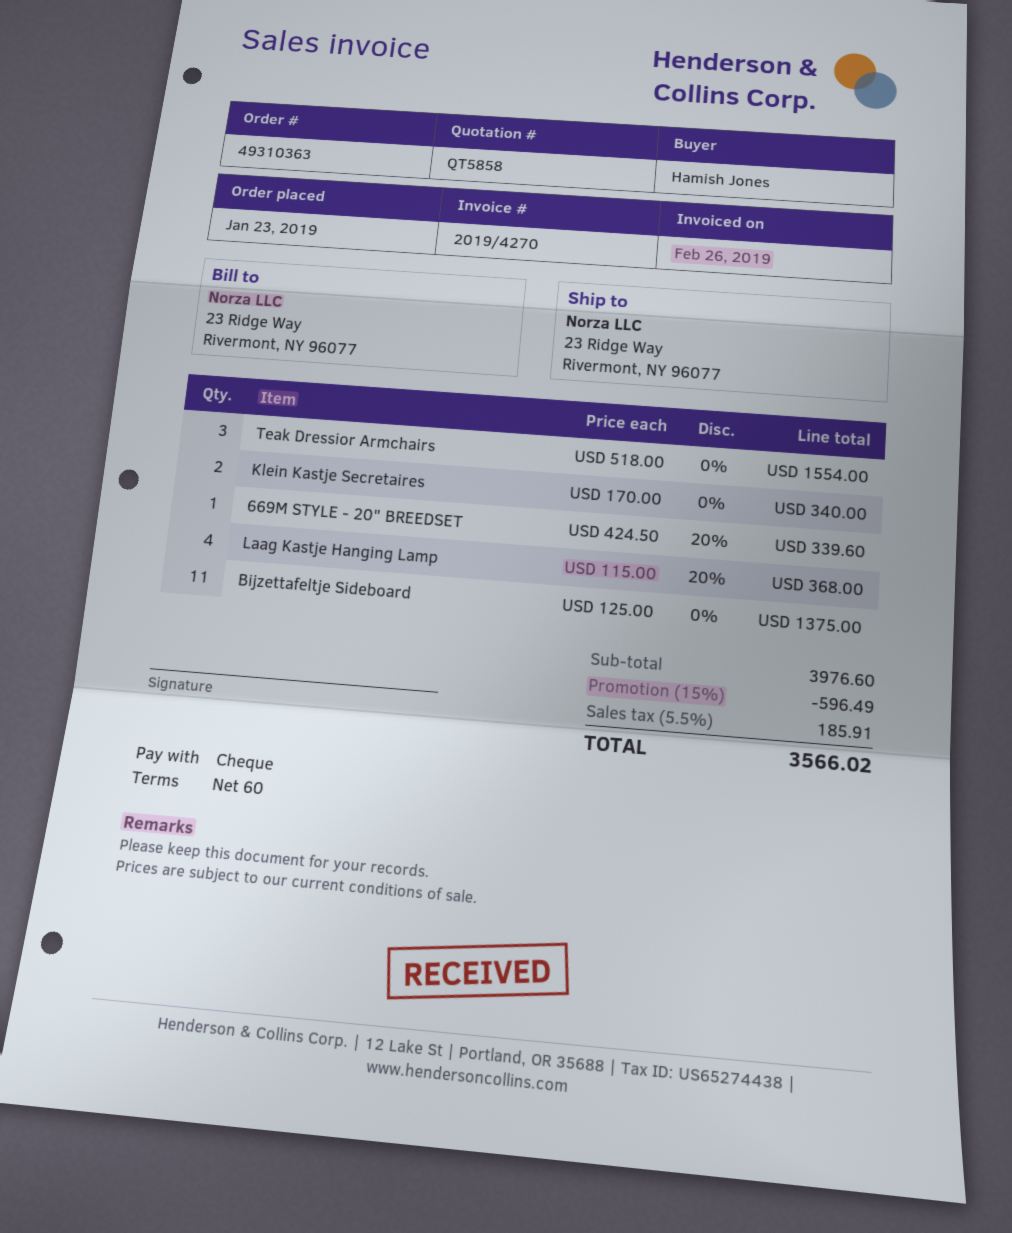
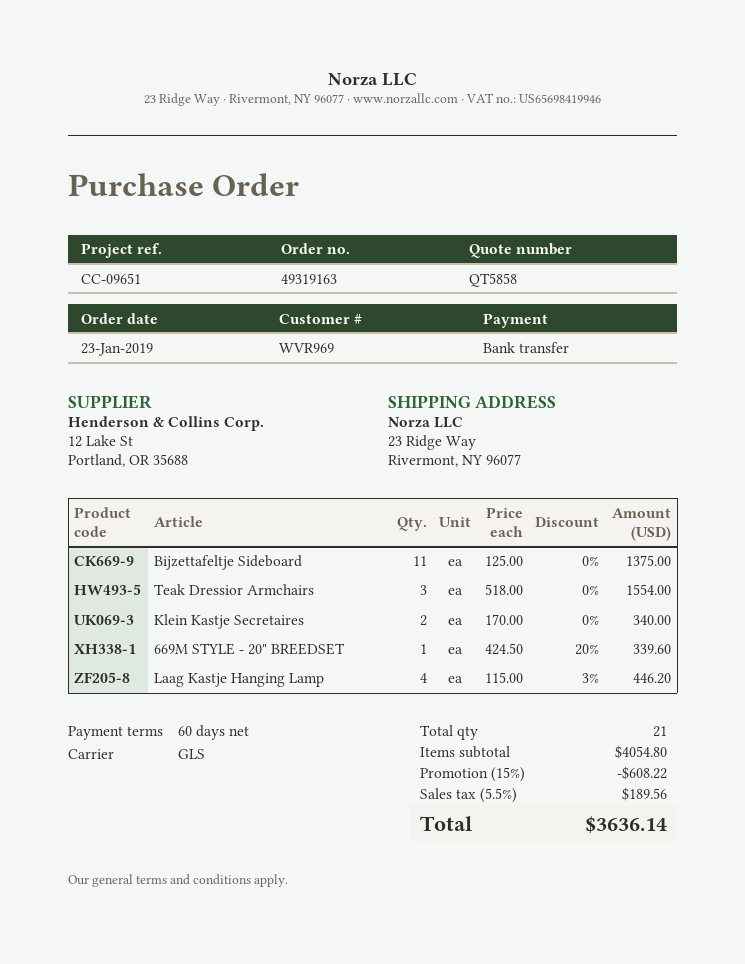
order number: 49310363 -> 49319163
payment method: cheque -> bank transfer
Laag Kastje Hanging Lamp: 4 x 115.00 - 20% = 368.00 -> 4 x 115.00 - 3% = 446.20
subtotal: 3976.60 -> 4054.80
discount: 15% = 596.49 -> 15% = 608.22
tax: 5.5% = 185.91 -> 5.5% = 189.56
total: 3566.02 -> 3636.14

